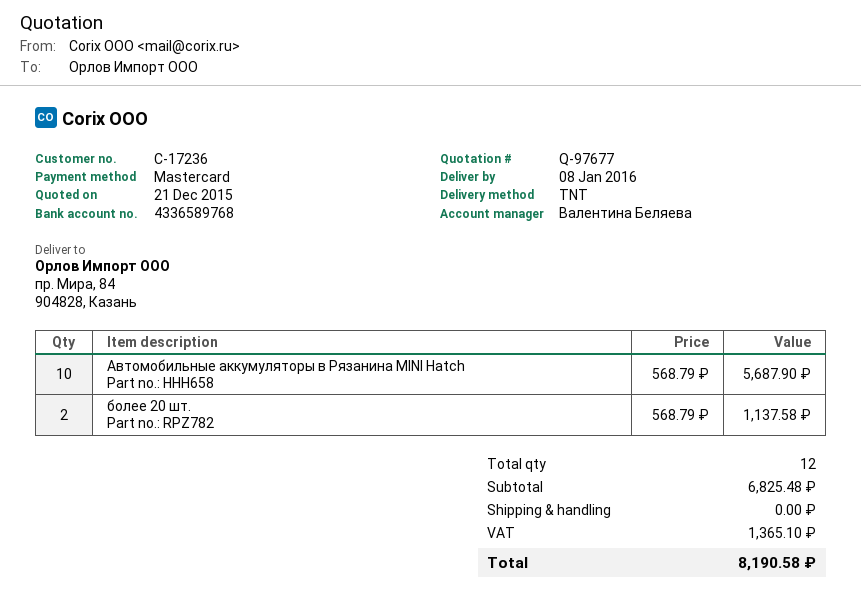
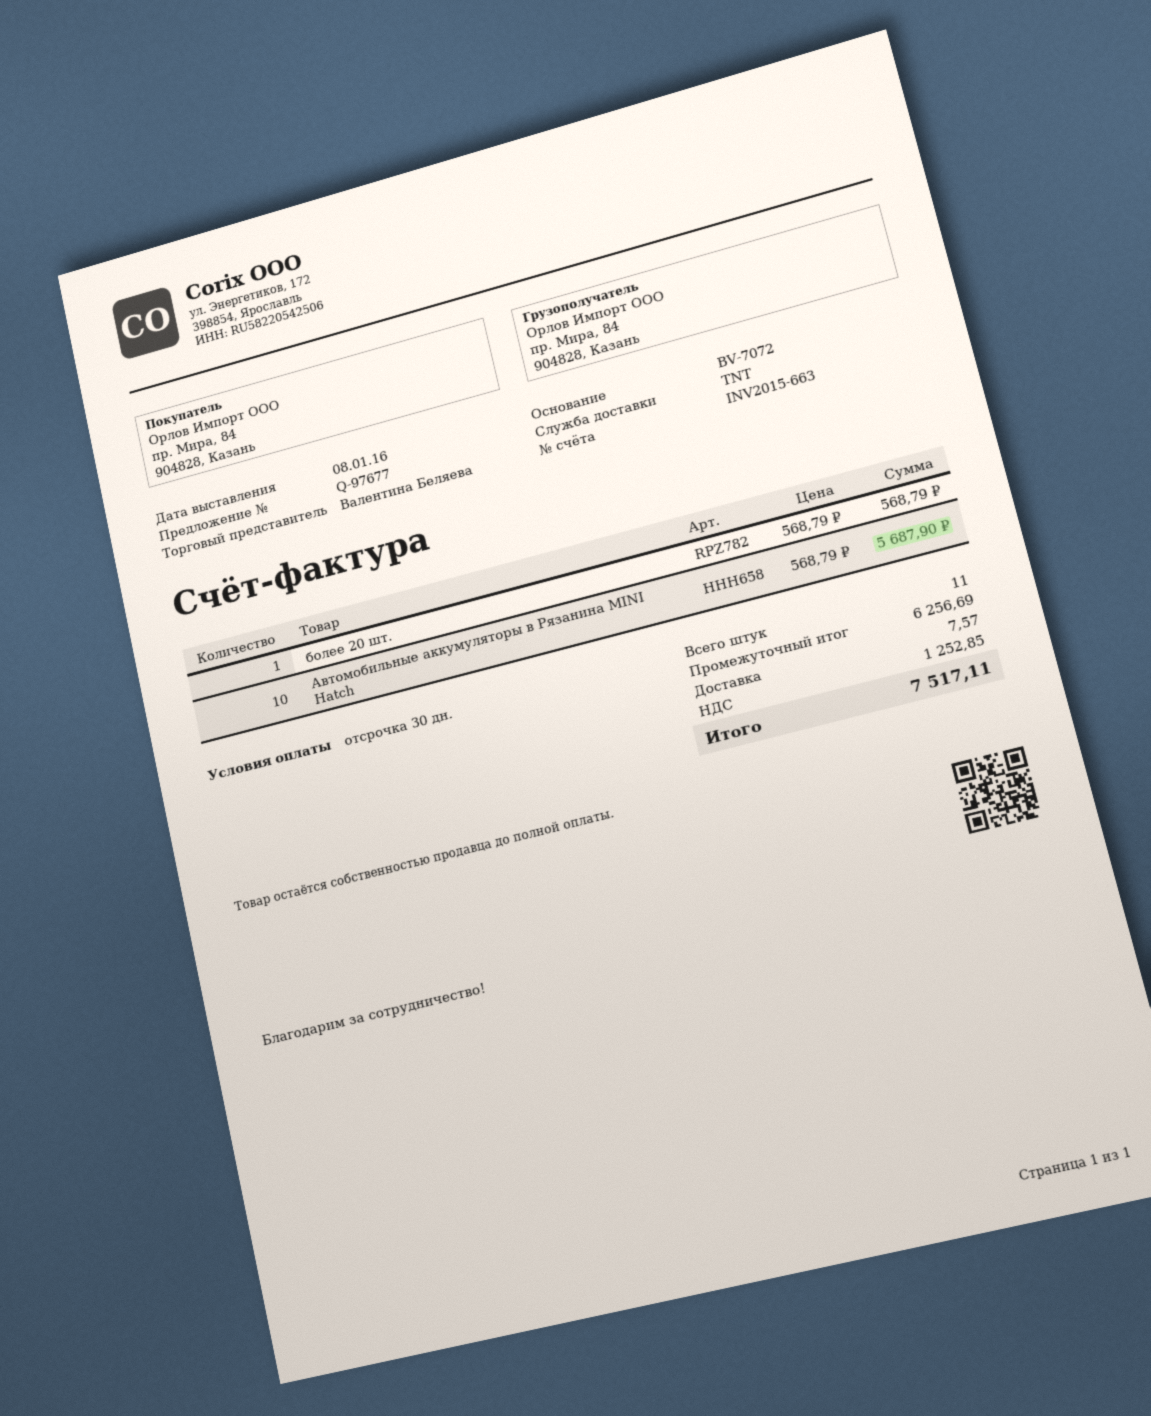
более 20 шт.: 2 x 568.79 = 1137.58 -> 1 x 568.79 = 568.79
total quantity: 12 -> 11
subtotal: 6825.48 -> 6256.69
shipping: 0.00 -> 7.57
tax: 1365.10 -> 1252.85
total: 8190.58 -> 7517.11

